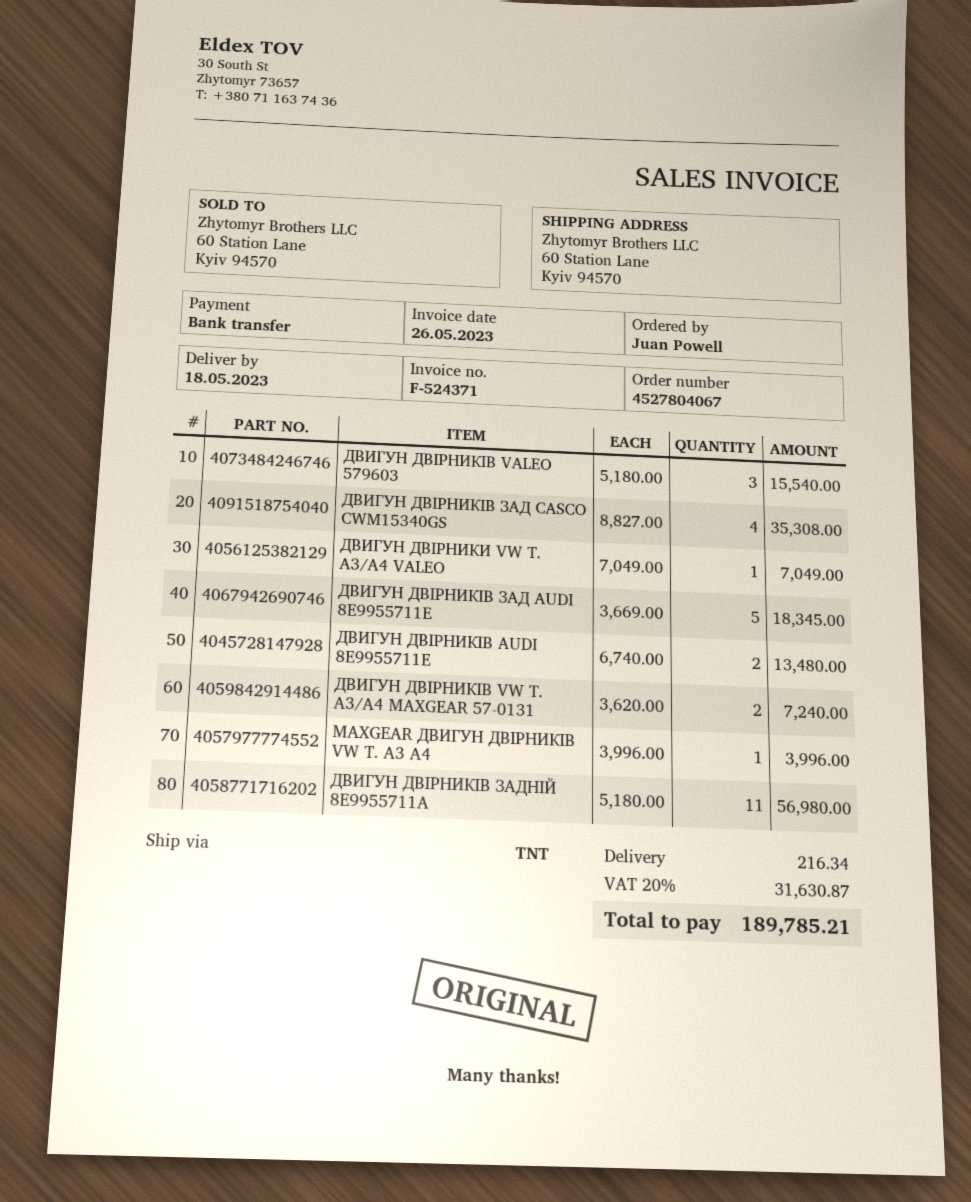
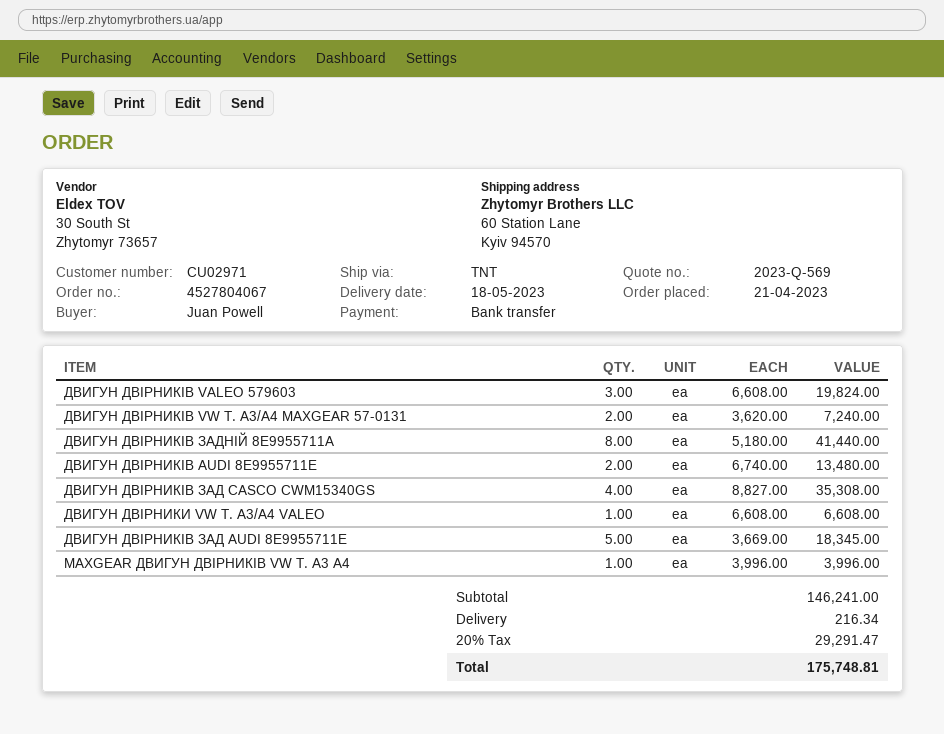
ДВИГУН ДВІРНИКІВ VALEO 579603: 3 x 5180.00 = 15540.00 -> 3 x 6608.00 = 19824.00
ДВИГУН ДВІРНИКИ VW T. A3/A4 VALEO: 1 x 7049.00 = 7049.00 -> 1 x 6608.00 = 6608.00
ДВИГУН ДВІРНИКІВ ЗАДНІЙ 8E9955711A: 11 x 5180.00 = 56980.00 -> 8 x 5180.00 = 41440.00
tax: 20% = 31630.87 -> 20% = 29291.47
total: 189785.21 -> 175748.81

